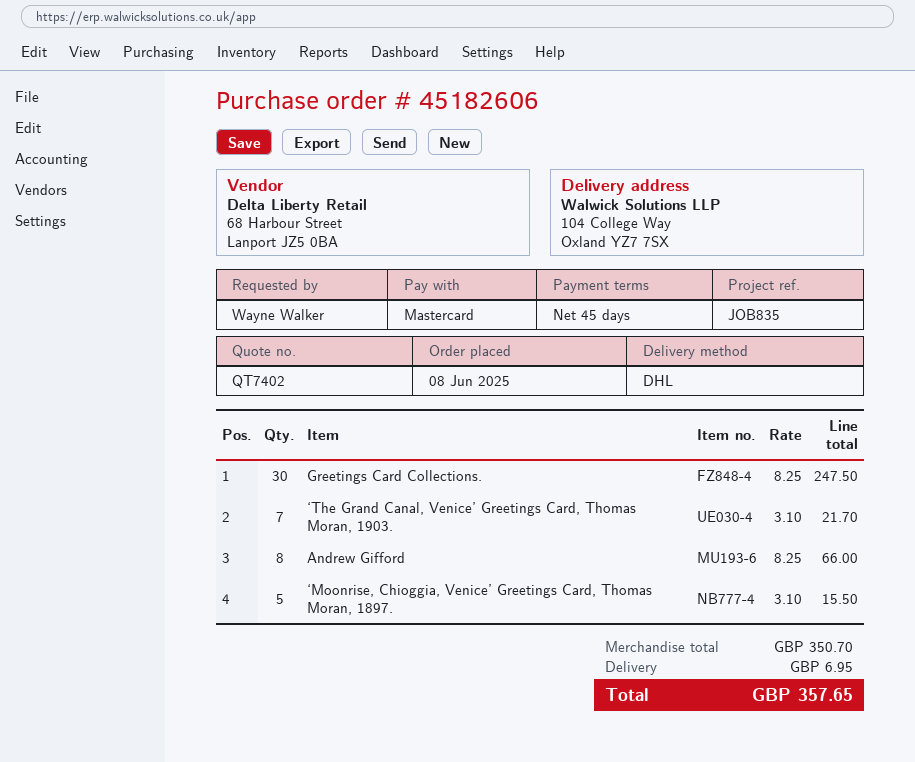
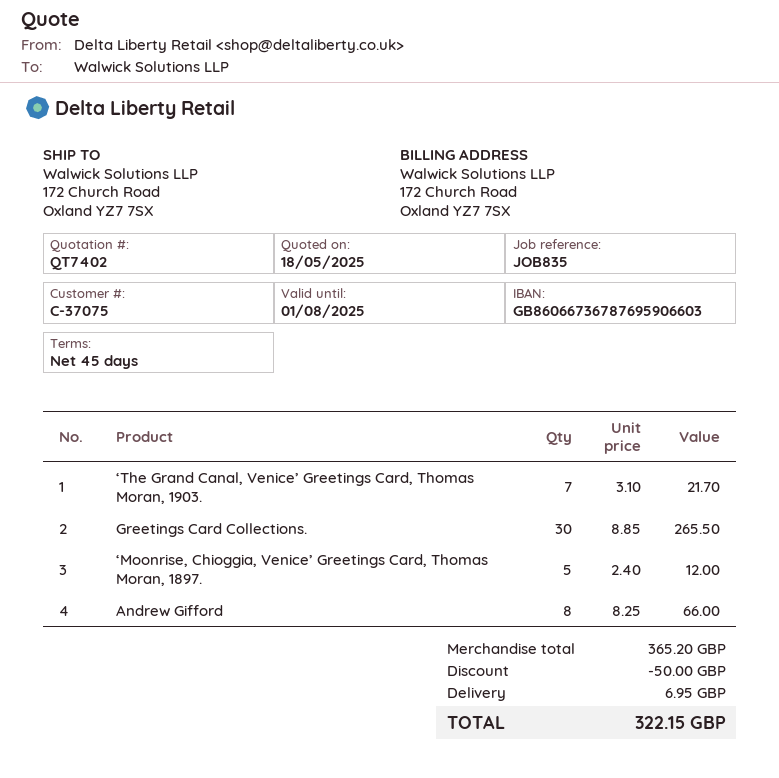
ship to: 104 College Way, Oxland YZ7 7SX -> 172 Church Road, Oxland YZ7 7SX
Greetings Card Collections.: 30 x 8.25 = 247.50 -> 30 x 8.85 = 265.50
‘Moonrise, Chioggia, Venice’ Greetings Card, Thomas Moran, 1897.: 5 x 3.10 = 15.50 -> 5 x 2.40 = 12.00
subtotal: 350.70 -> 365.20
discount: none -> 50.00
total: 357.65 -> 322.15

